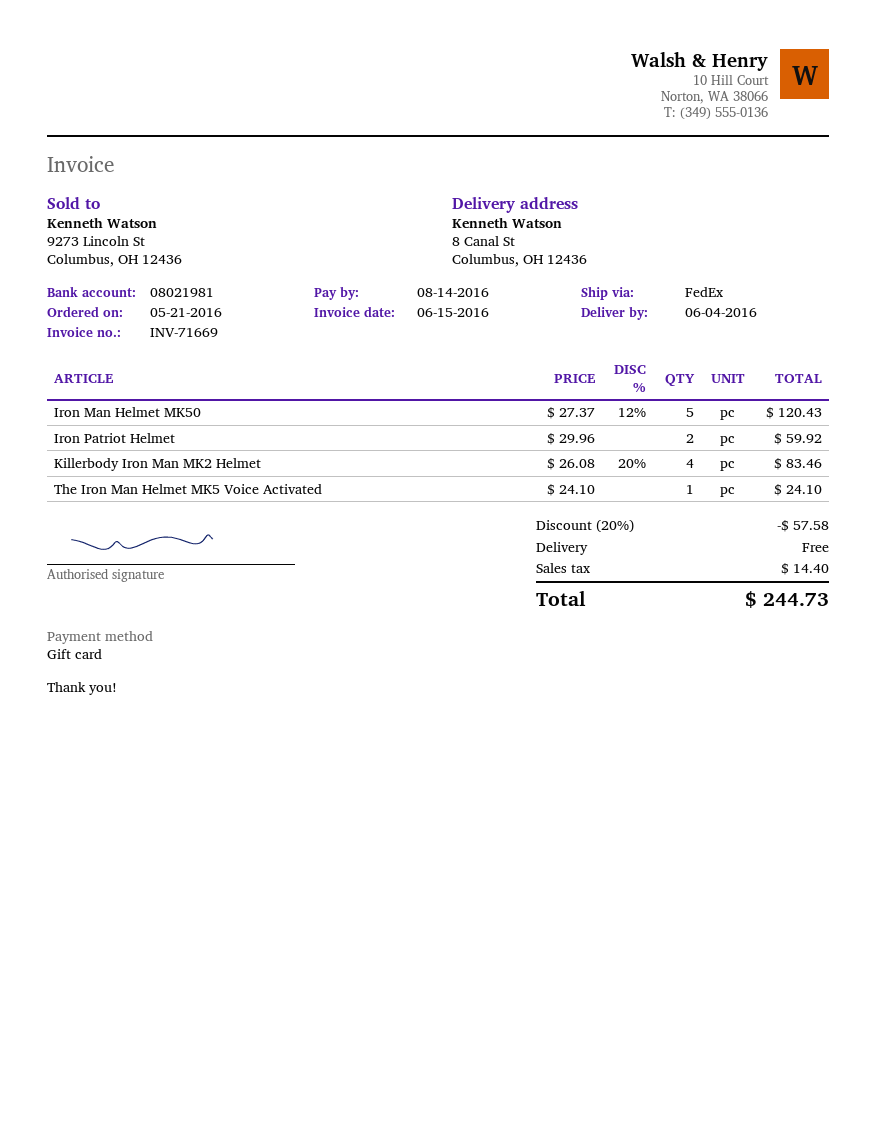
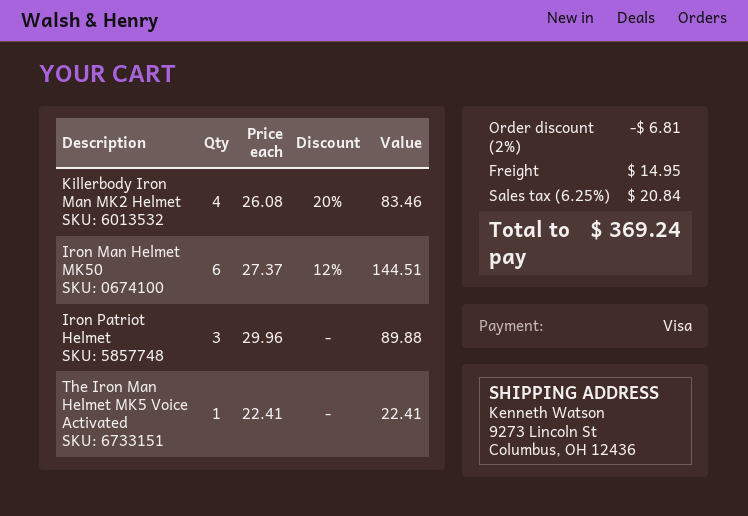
payment method: gift card -> Visa
ship to: 8 Canal St, Columbus, OH 12436 -> 9273 Lincoln St, Columbus, OH 12436
Iron Man Helmet MK50: 5 x 27.37 - 12% = 120.43 -> 6 x 27.37 - 12% = 144.51
Iron Patriot Helmet: 2 x 29.96 = 59.92 -> 3 x 29.96 = 89.88
The Iron Man Helmet MK5 Voice Activated: 1 x 24.10 = 24.10 -> 1 x 22.41 = 22.41
discount: 20% = 57.58 -> 2% = 6.81
shipping: 0.00 -> 14.95
tax: 14.40 -> 20.84
total: 244.73 -> 369.24

